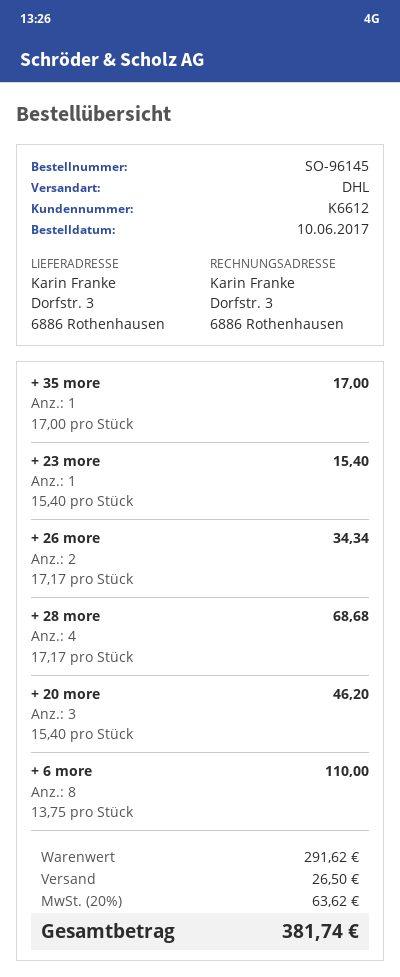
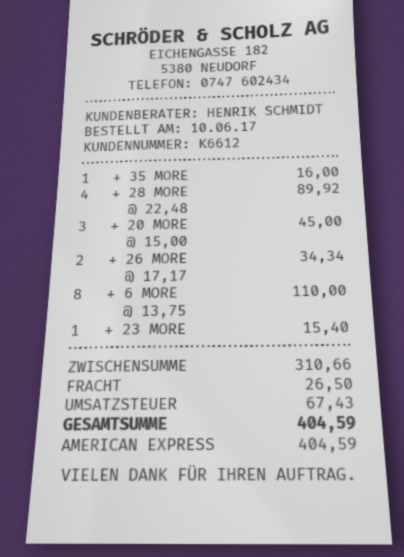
+ 35 more: 1 x 17.00 = 17.00 -> 1 x 16.00 = 16.00
+ 28 more: 4 x 17.17 = 68.68 -> 4 x 22.48 = 89.92
+ 20 more: 3 x 15.40 = 46.20 -> 3 x 15.00 = 45.00
subtotal: 291.62 -> 310.66
tax: 63.62 -> 67.43
total: 381.74 -> 404.59

